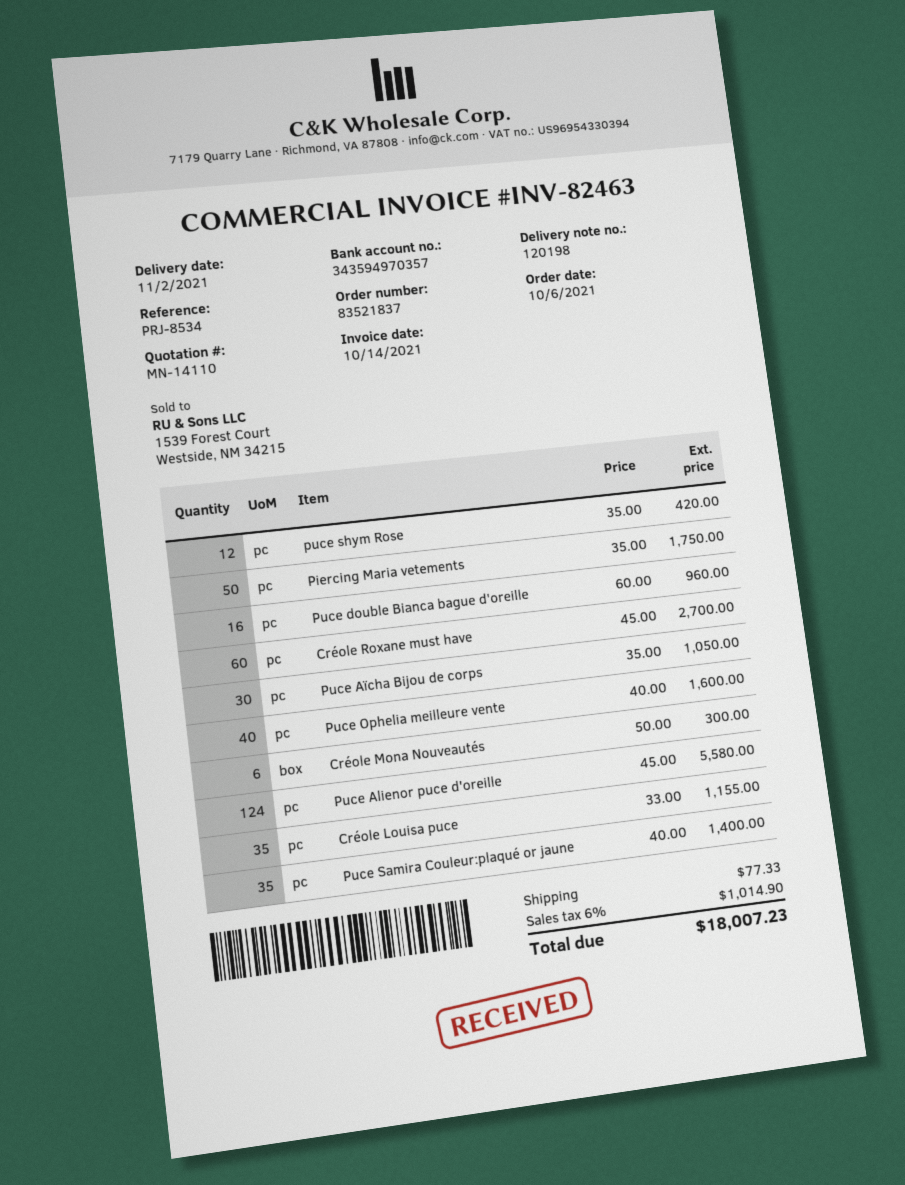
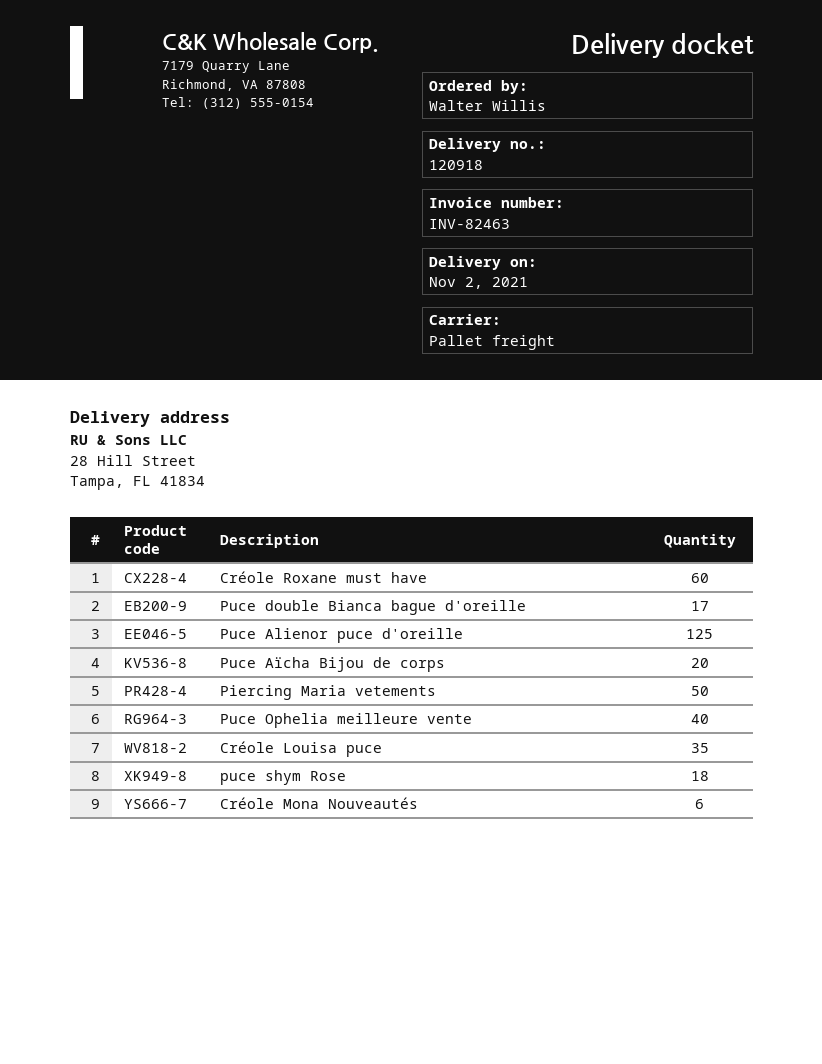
delivery note number: 120198 -> 120918
puce shym Rose: 12 -> 18
Puce double Bianca bague d'oreille: 16 -> 17
Puce Aïcha Bijou de corps: 30 -> 20
Puce Alienor puce d'oreille: 124 -> 125
Puce Samira Couleur:plaqué or jaune: 35 -> none

